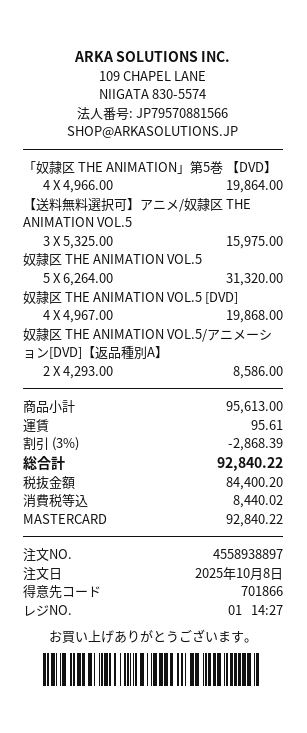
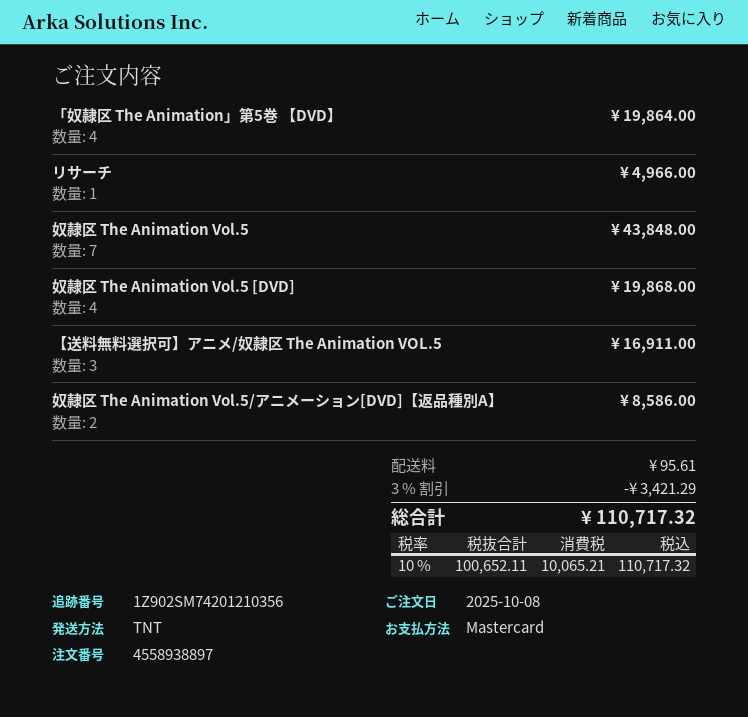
【送料無料選択可】アニメ/奴隷区 THE ANIMATION VOL.5: 3 for 15975.00 -> 3 for 16911.00
奴隷区 THE ANIMATION VOL.5: 5 for 31320.00 -> 7 for 43848.00
リサーチ: none -> 1 for 4966.00
discount: 3% = 2868.39 -> 3% = 3421.29
net: 84400.20 -> 100652.11
tax: 8440.02 -> 10065.21
total: 92840.22 -> 110717.32

